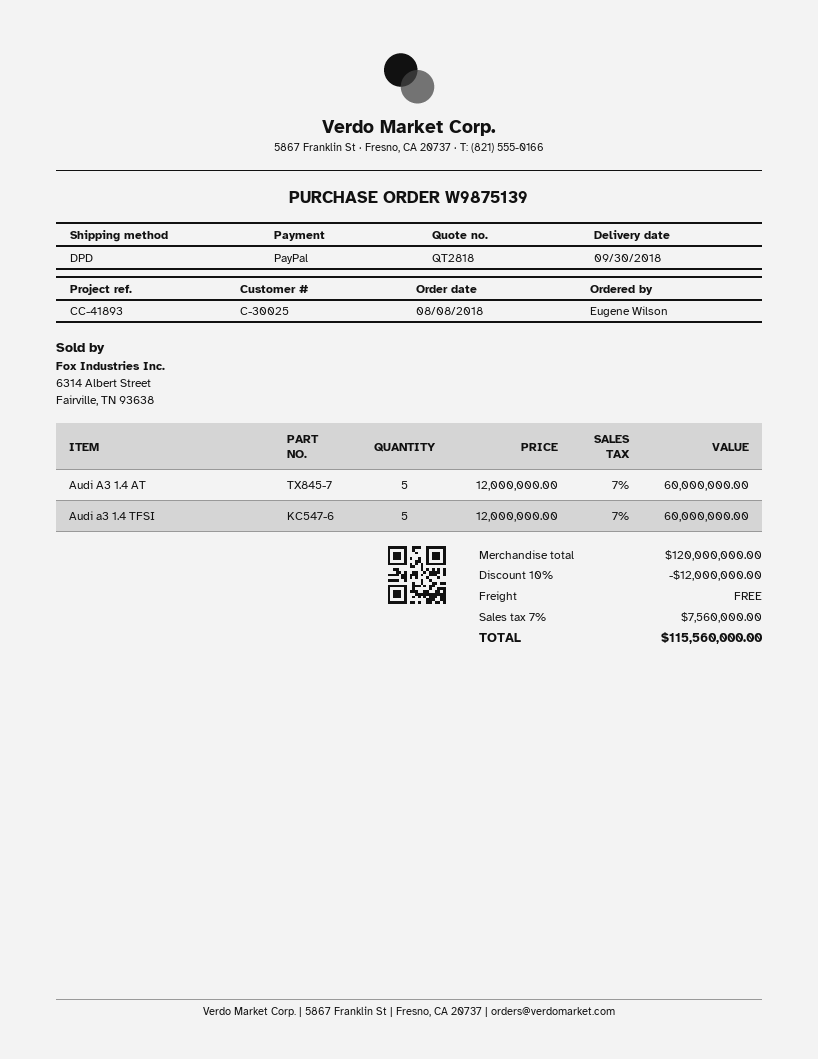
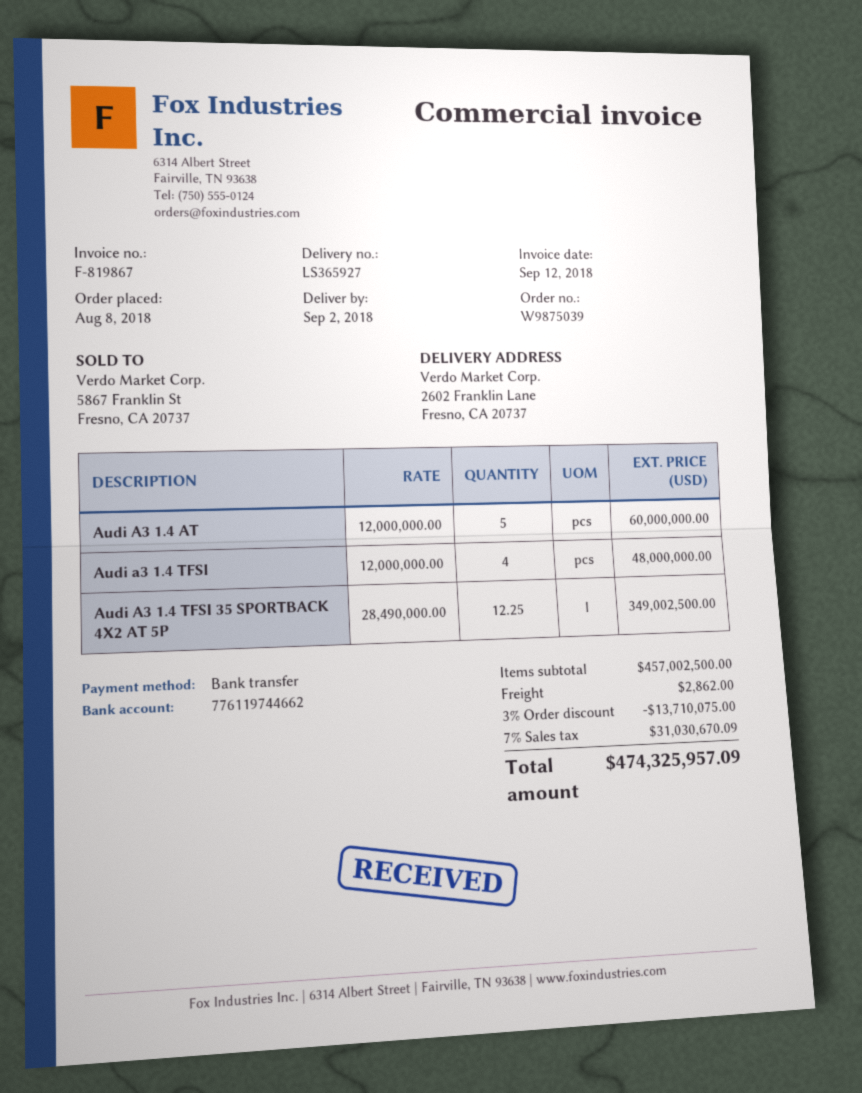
order number: W9875139 -> W9875039
delivery date: 2018-09-30 -> 2018-09-02
payment method: PayPal -> bank transfer
Audi a3 1.4 TFSI: 5 x 12000000.00 = 60000000.00 -> 4 x 12000000.00 = 48000000.00
Audi A3 1.4 TFSI 35 SPORTBACK 4X2 AT 5P: none -> 12.25 x 28490000.00 = 349002500.00
subtotal: 120000000.00 -> 457002500.00
discount: 10% = 12000000.00 -> 3% = 13710075.00
shipping: 0.00 -> 2862.00
tax: 7% = 7560000.00 -> 7% = 31030670.09
total: 115560000.00 -> 474325957.09

